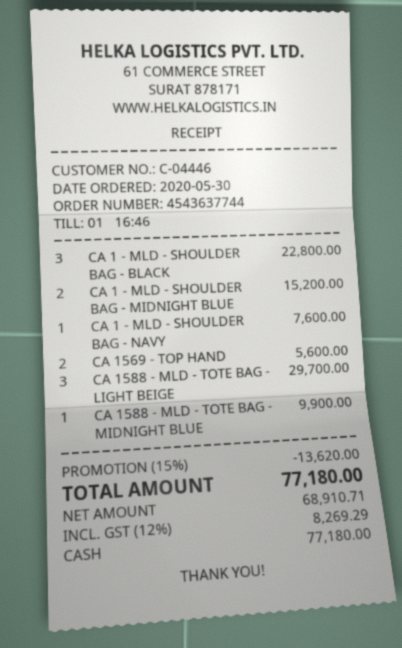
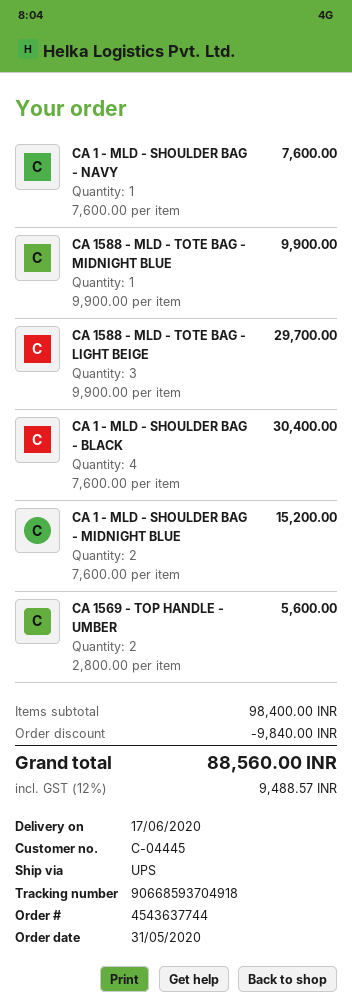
order date: 2020-05-30 -> 2020-05-31
customer number: C-04446 -> C-04445
CA 1 - MLD - SHOULDER BAG - BLACK: 3 for 22800.00 -> 4 for 30400.00
discount: 13620.00 -> 9840.00
tax: 12% = 8269.29 -> 12% = 9488.57
total: 77180.00 -> 88560.00

